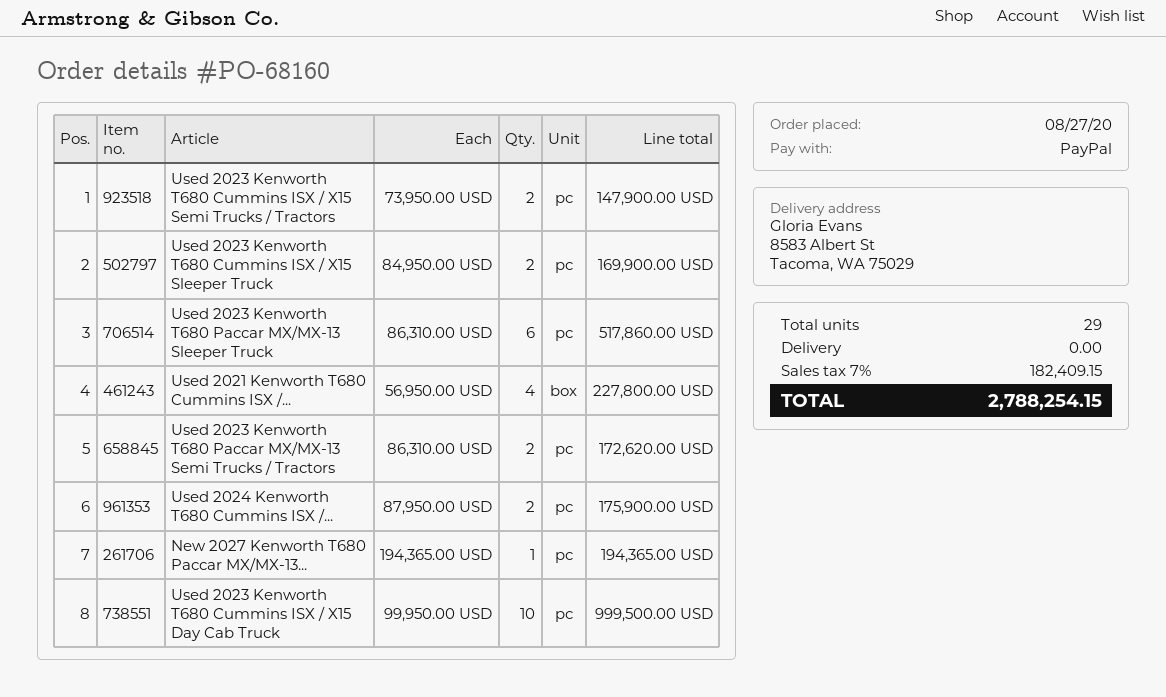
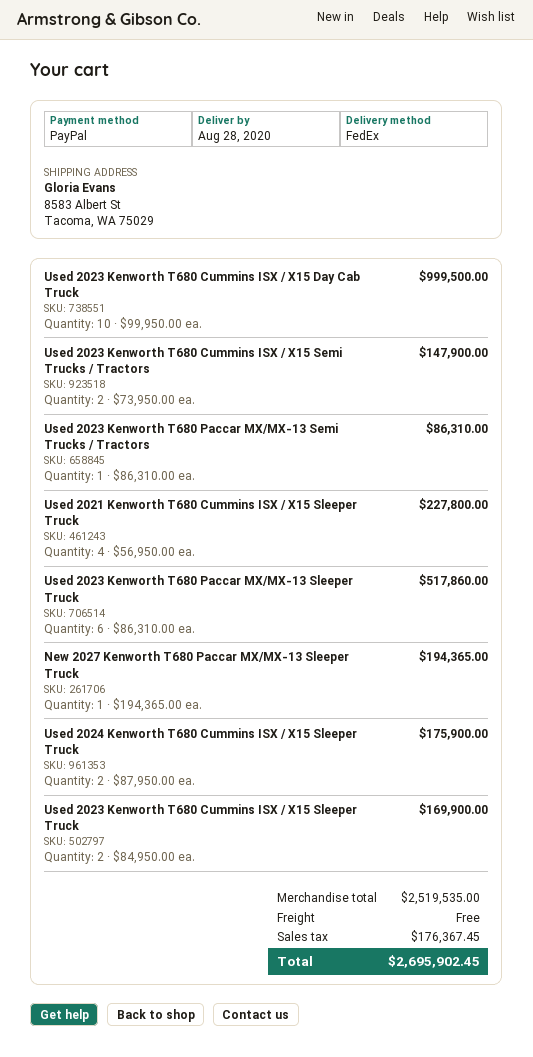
Used 2023 Kenworth T680 Paccar MX/MX-13 Semi Trucks / Tractors: 2 x 86310.00 = 172620.00 -> 1 x 86310.00 = 86310.00
tax: 182409.15 -> 176367.45
total: 2788254.15 -> 2695902.45

